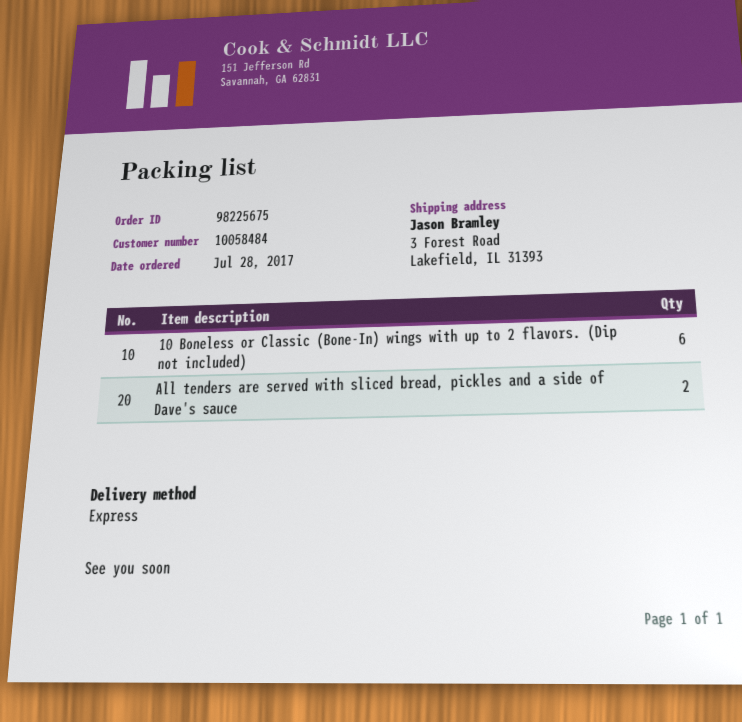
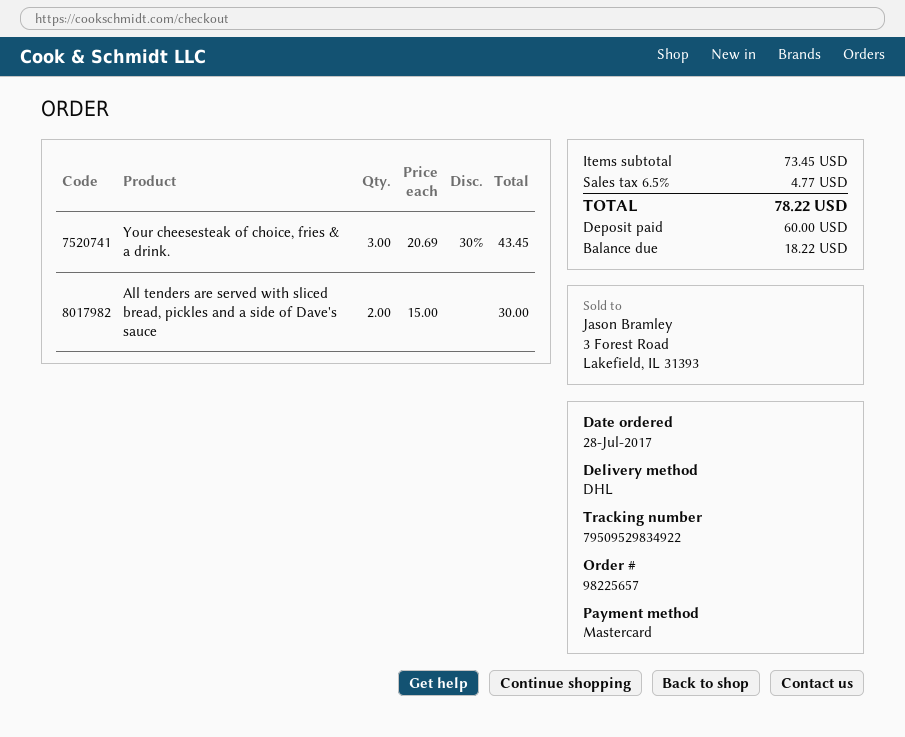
order number: 98225675 -> 98225657
shipping method: express -> DHL
10 Boneless or Classic (Bone-In) wings with up to 2 flavors. (Dip not included): 6 -> none
Your cheesesteak of choice, fries & a drink.: none -> 3

